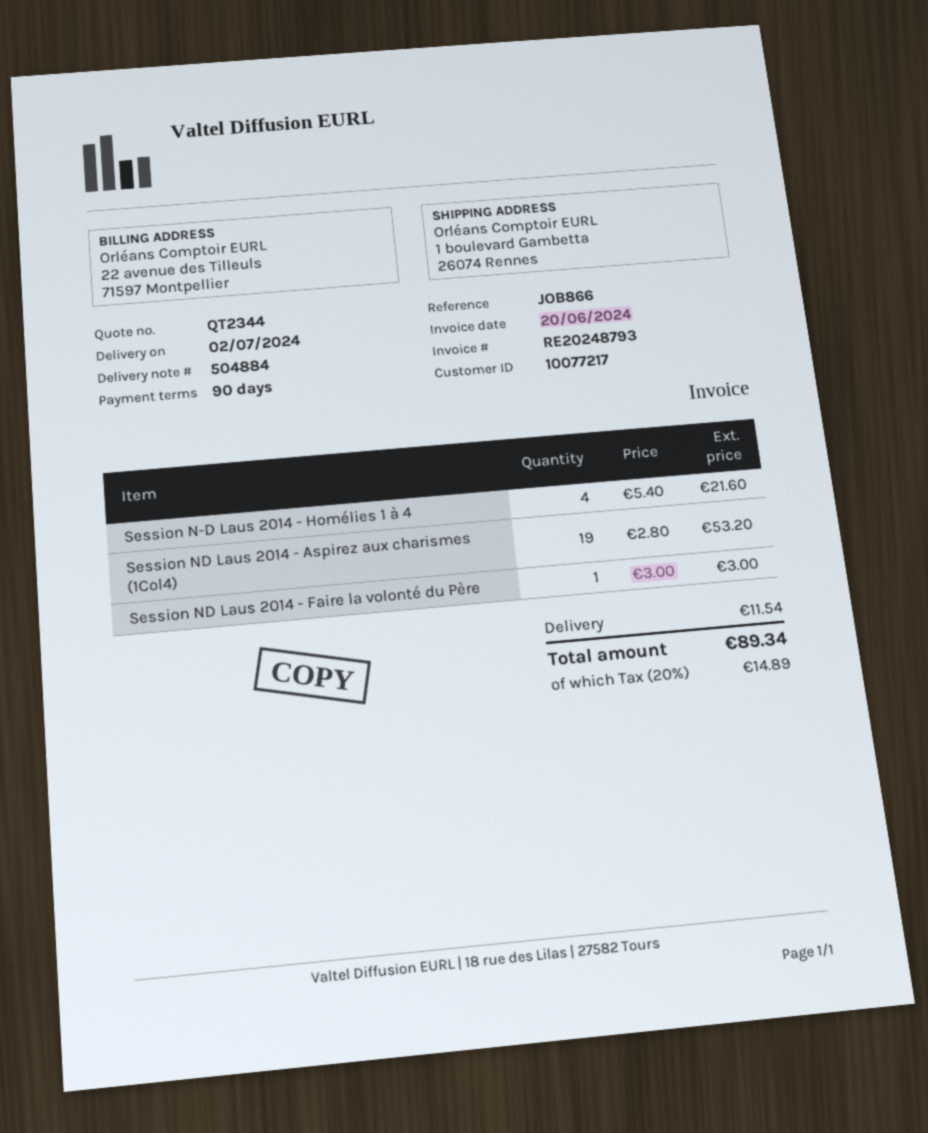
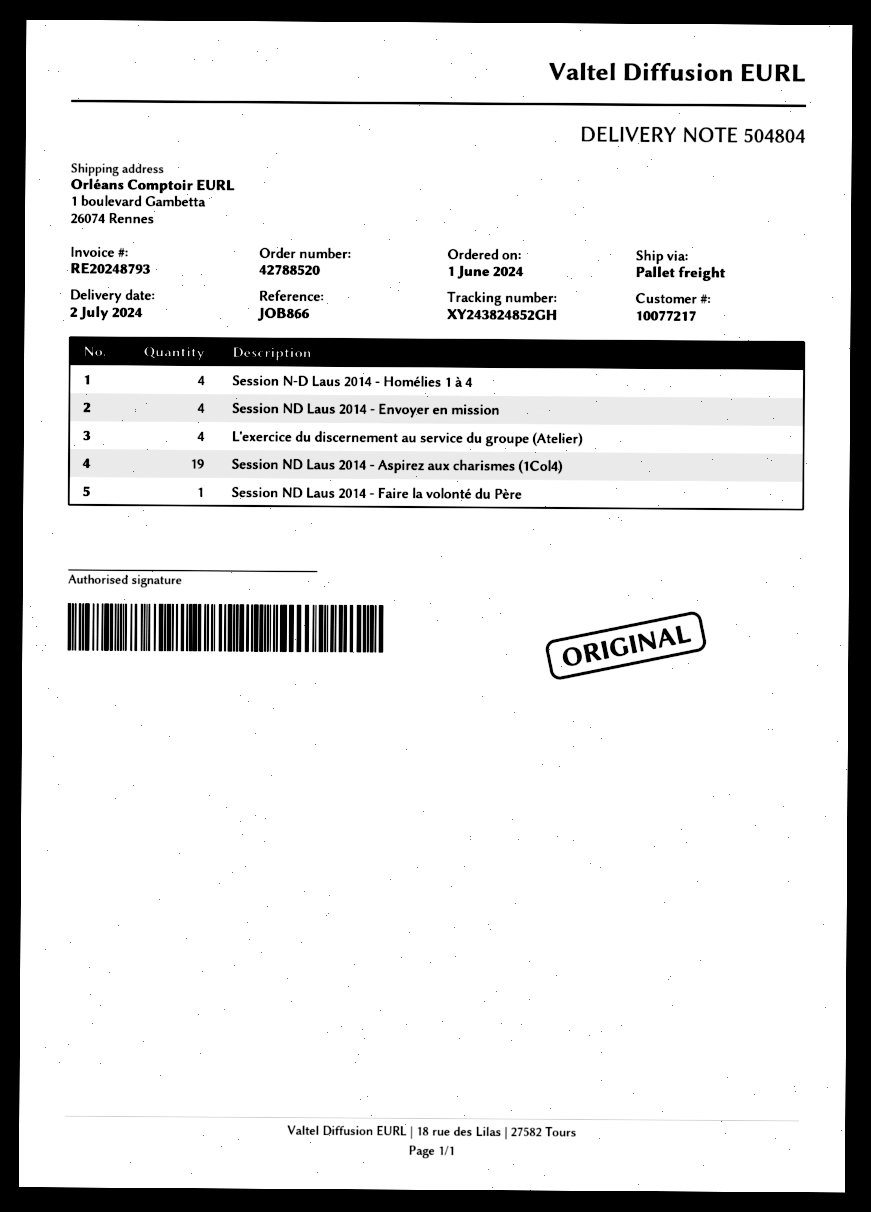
delivery note number: 504884 -> 504804
Session ND Laus 2014 - Envoyer en mission: none -> 4
L'exercice du discernement au service du groupe (Atelier): none -> 4

